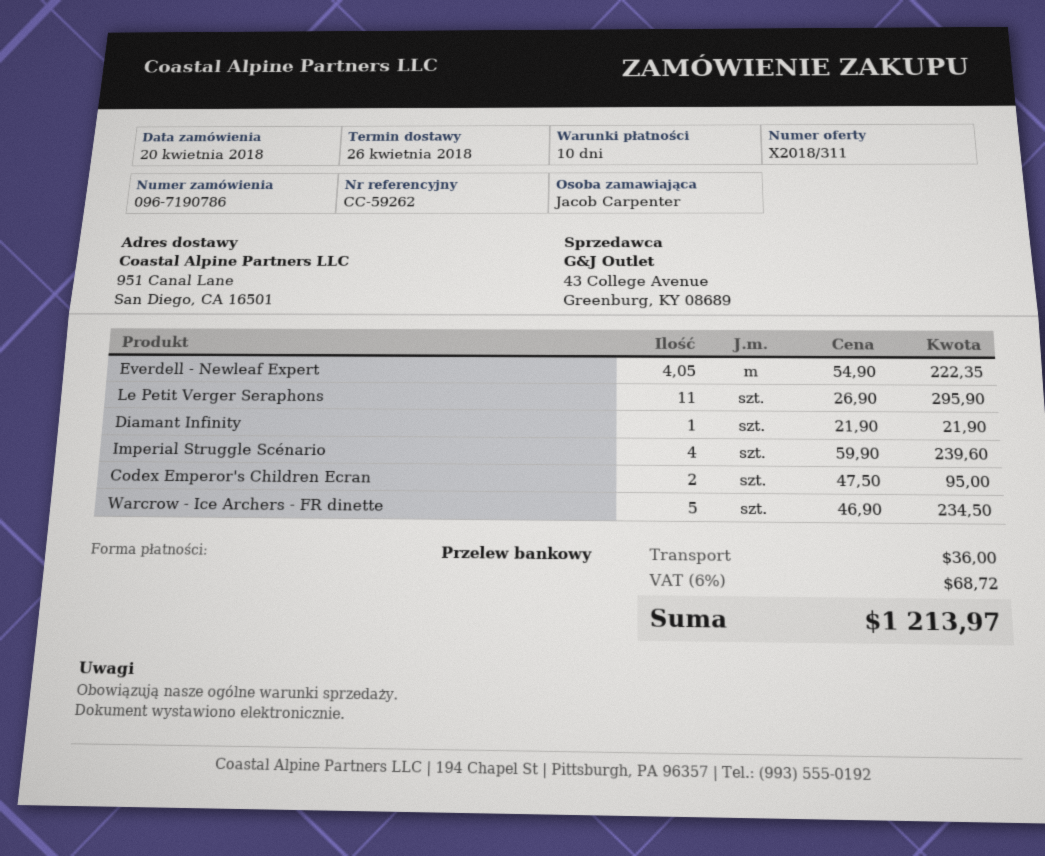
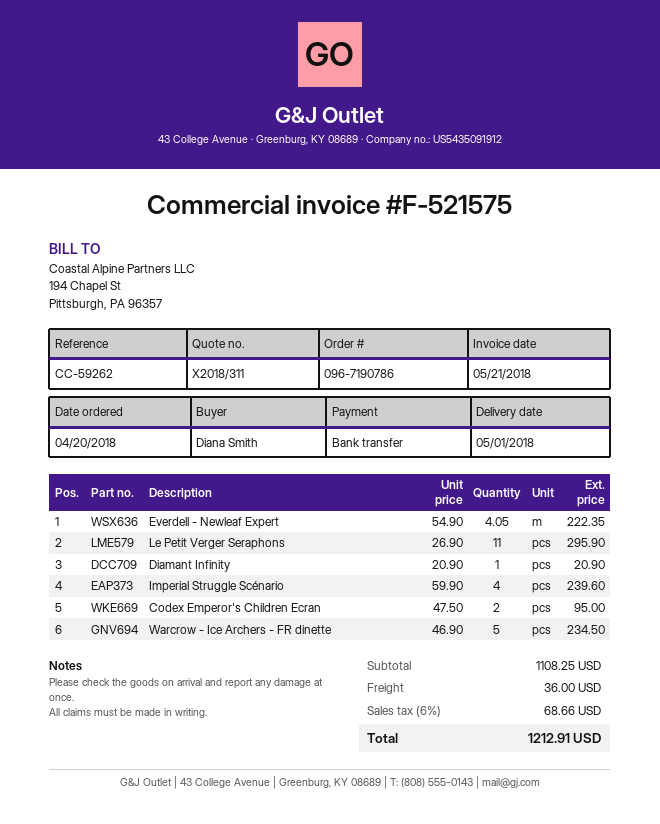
delivery date: 2018-04-26 -> 2018-05-01
ordered by: Jacob Carpenter -> Diana Smith
Diamant Infinity: 1 x 21.90 = 21.90 -> 1 x 20.90 = 20.90
tax: 6% = 68.72 -> 6% = 68.66
total: 1213.97 -> 1212.91

